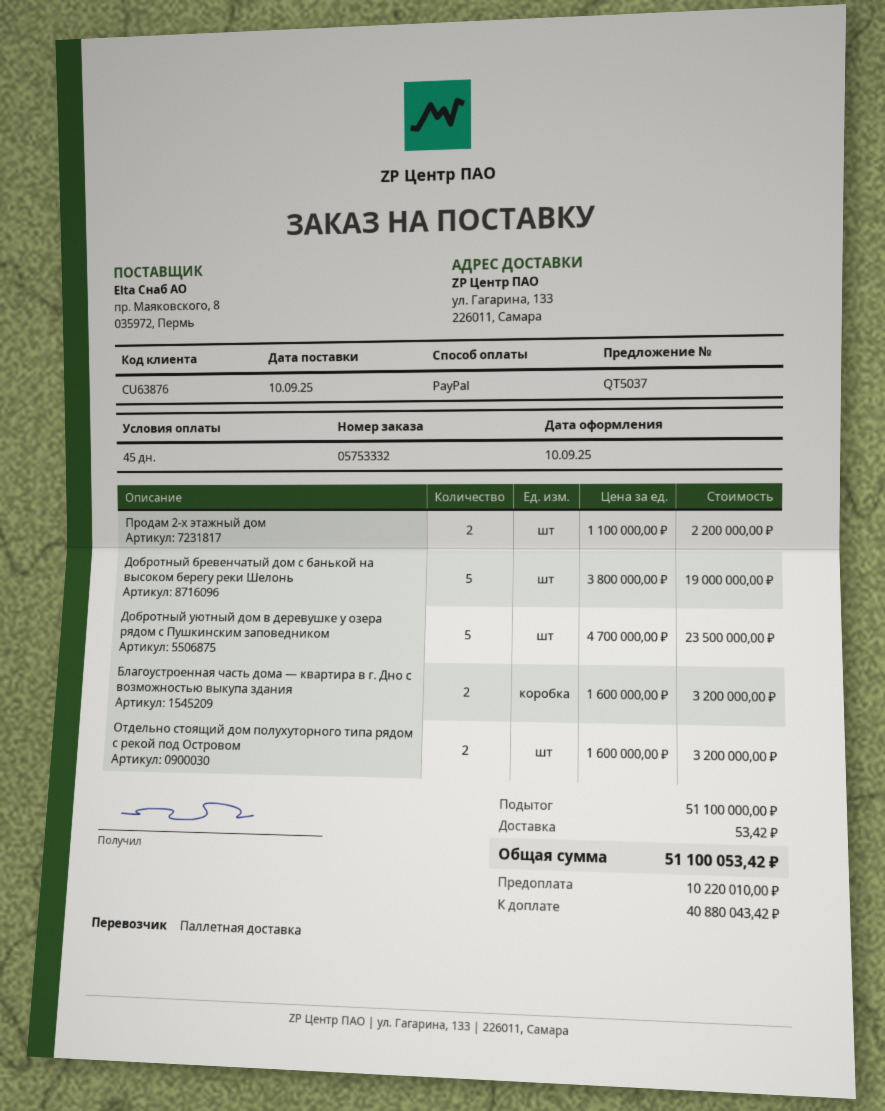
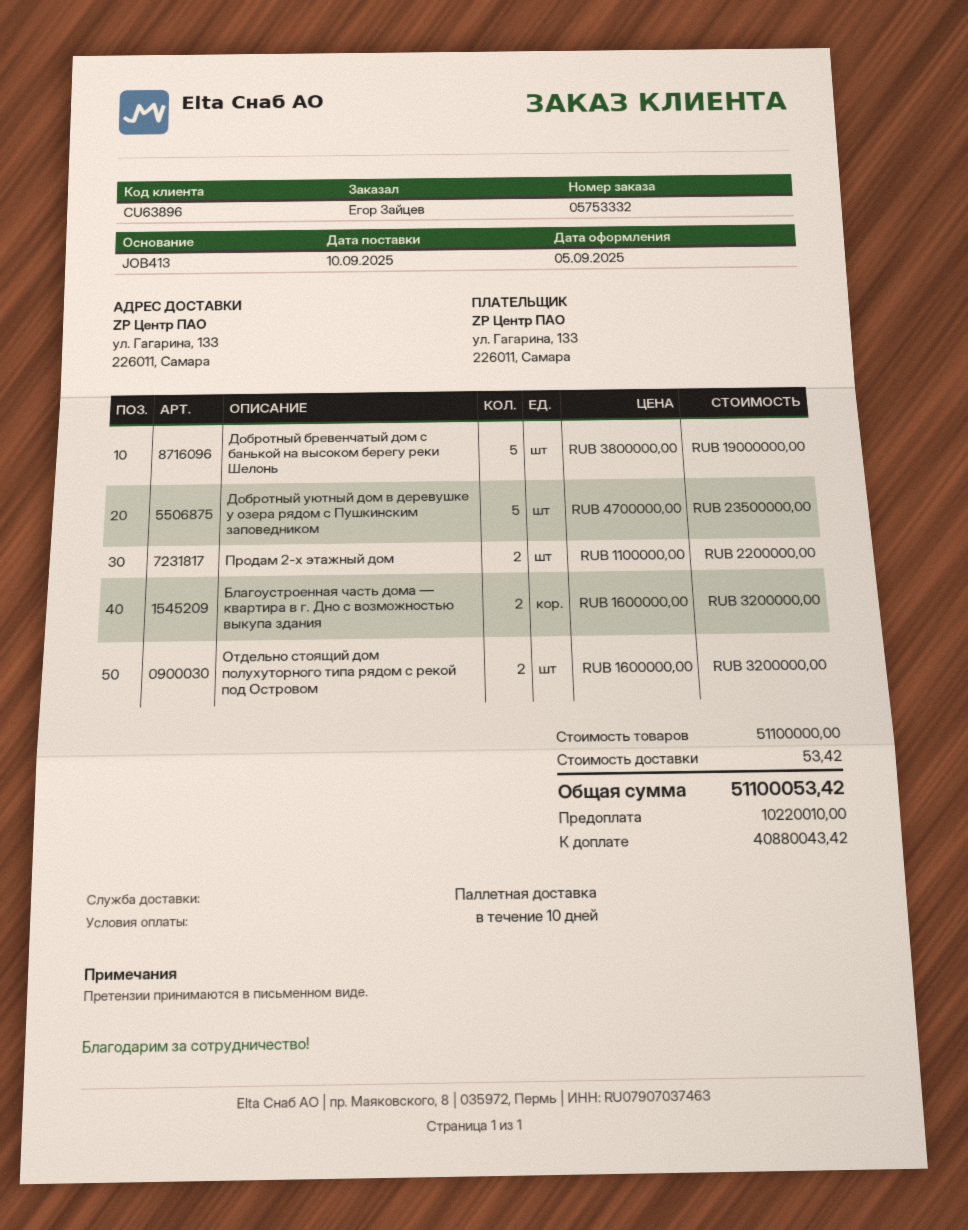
order date: 2025-09-10 -> 2025-09-05
payment terms: 45 days -> 10 days
customer number: CU63876 -> CU63896

